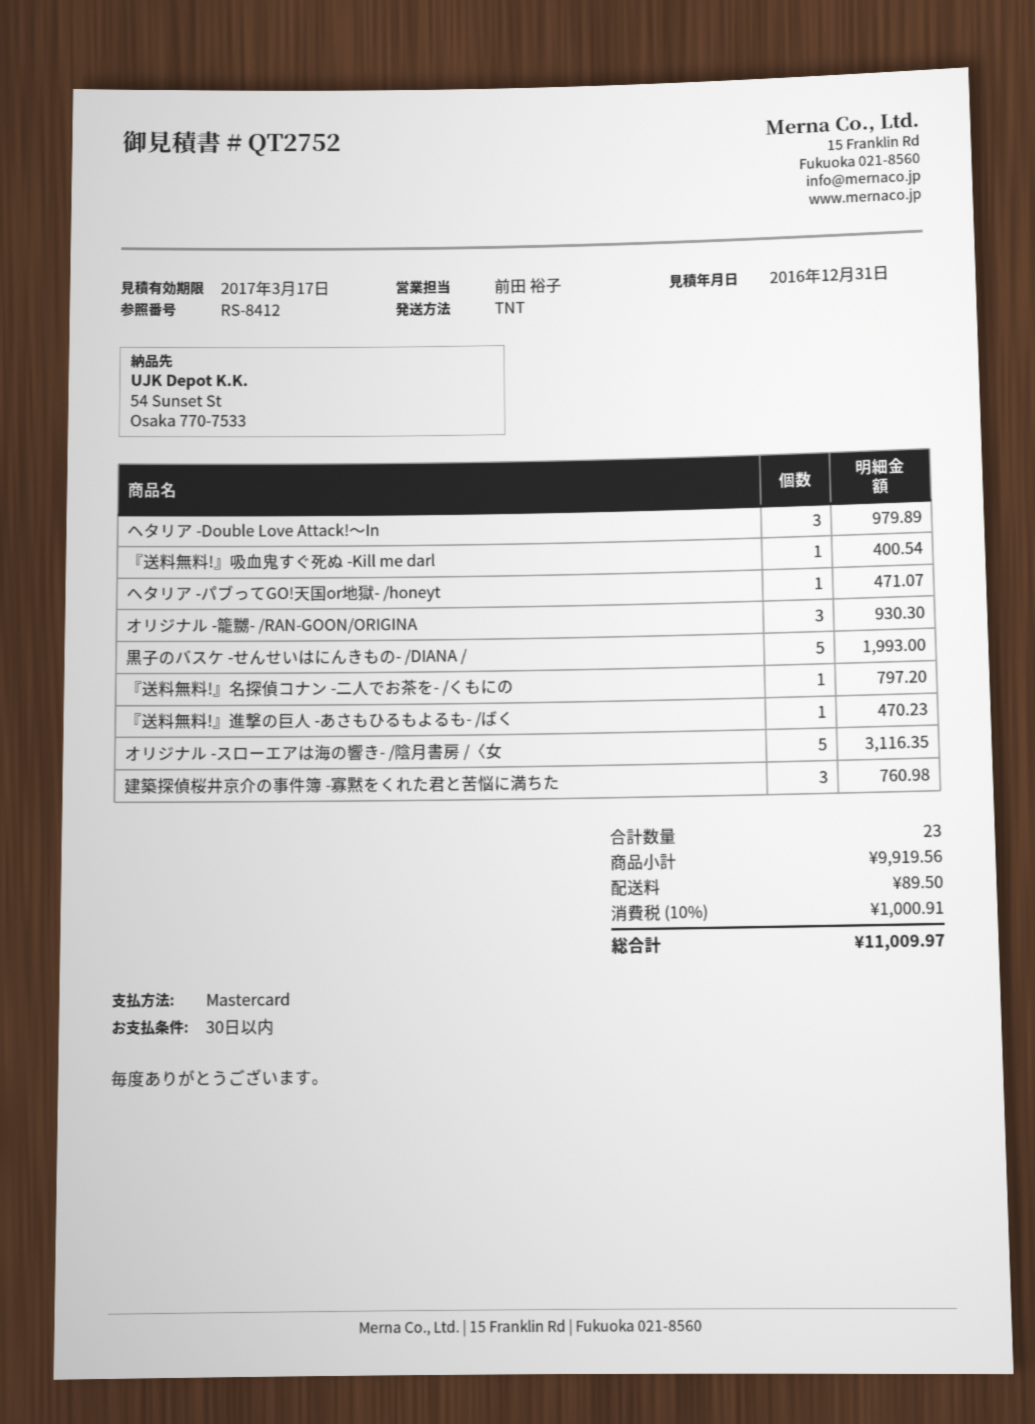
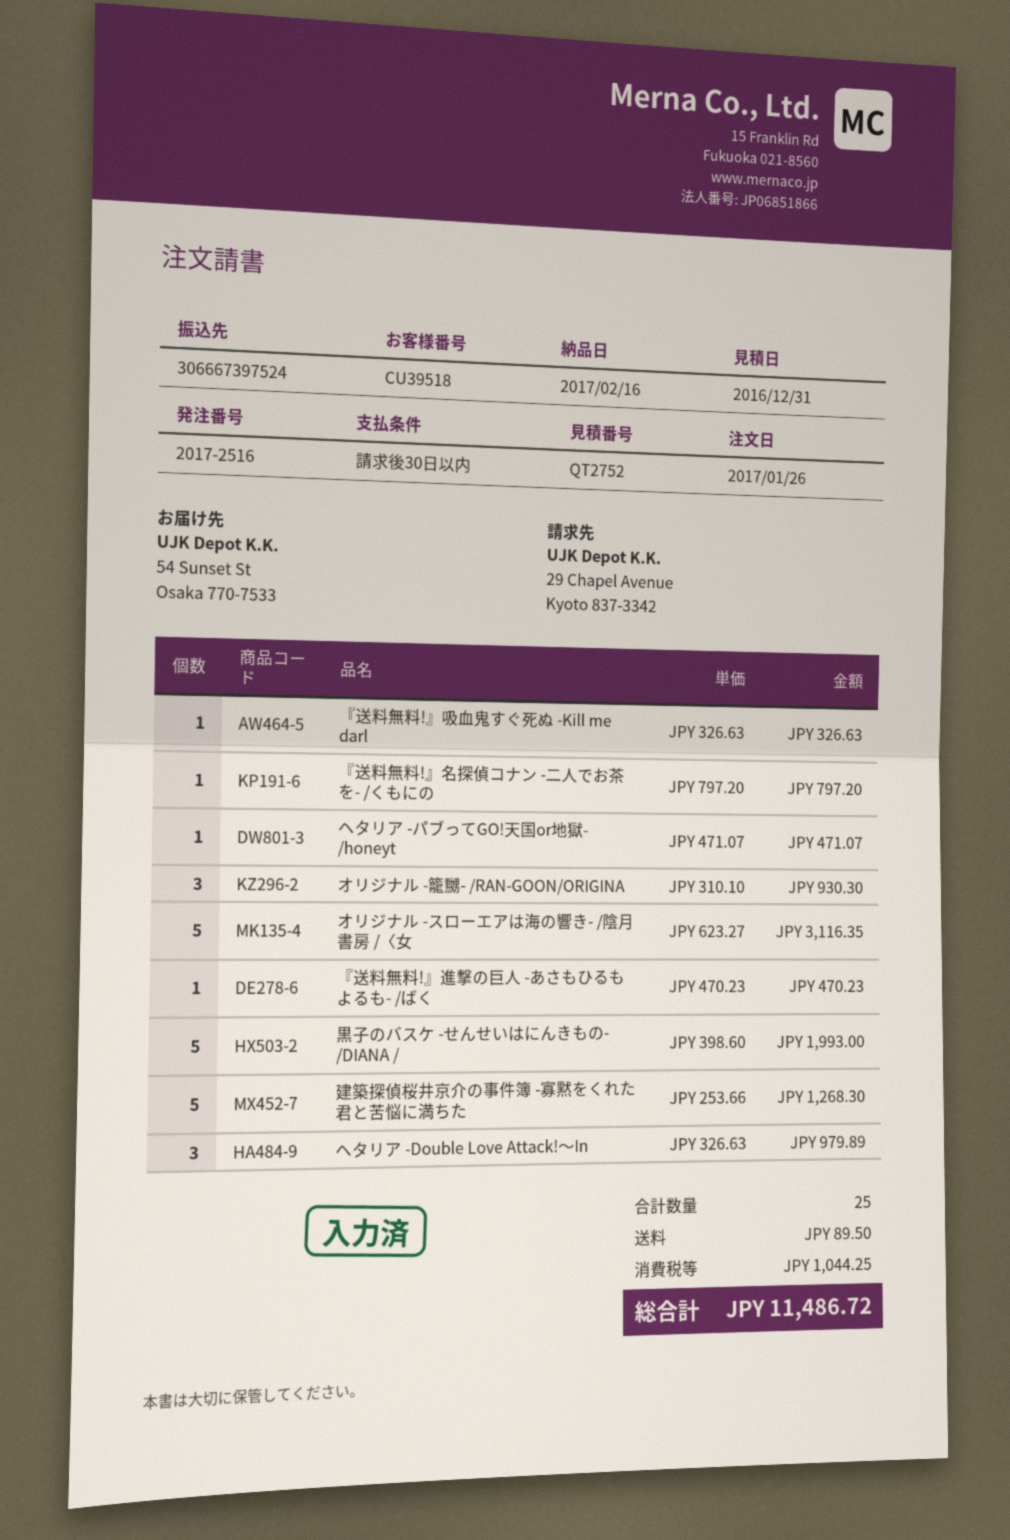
『送料無料!』吸血鬼すぐ死ぬ -Kill me darl: 1 for 400.54 -> 1 for 326.63
建築探偵桜井京介の事件簿 -寡黙をくれた君と苦悩に満ちた: 3 for 760.98 -> 5 for 1268.30
total quantity: 23 -> 25
tax: 1000.91 -> 1044.25
total: 11009.97 -> 11486.72

